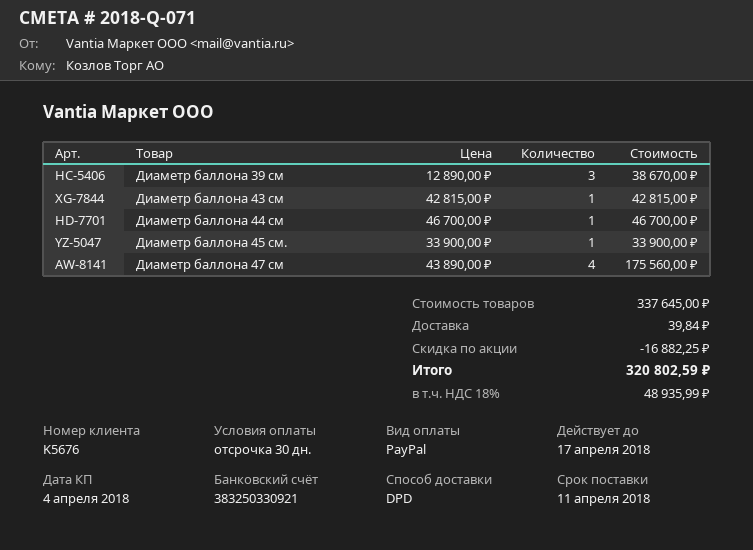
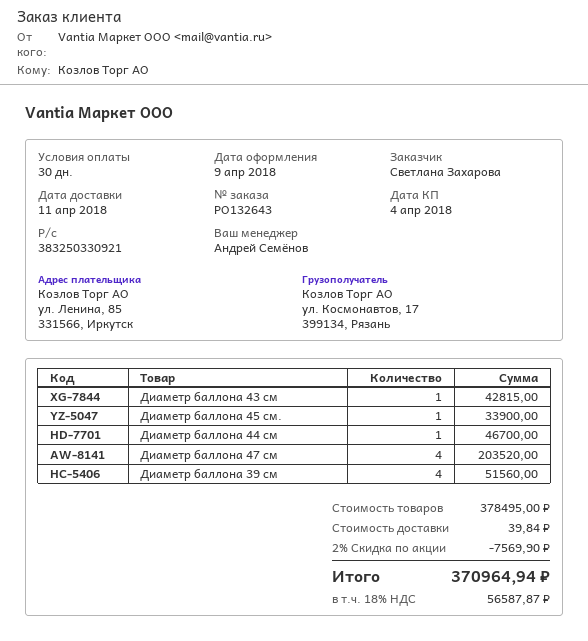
Диаметр баллона 39 см: 3 for 38670.00 -> 4 for 51560.00
Диаметр баллона 47 см: 4 for 175560.00 -> 4 for 203520.00
subtotal: 337645.00 -> 378495.00
discount: 16882.25 -> 7569.90
tax: 18% = 48935.99 -> 18% = 56587.87
total: 320802.59 -> 370964.94

